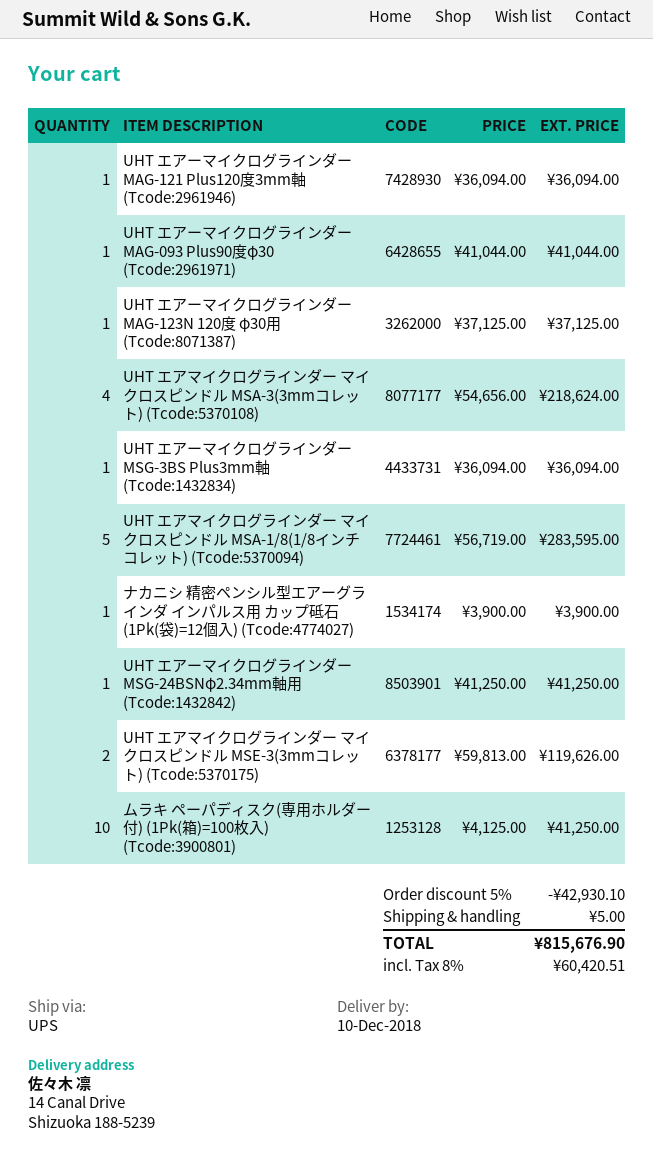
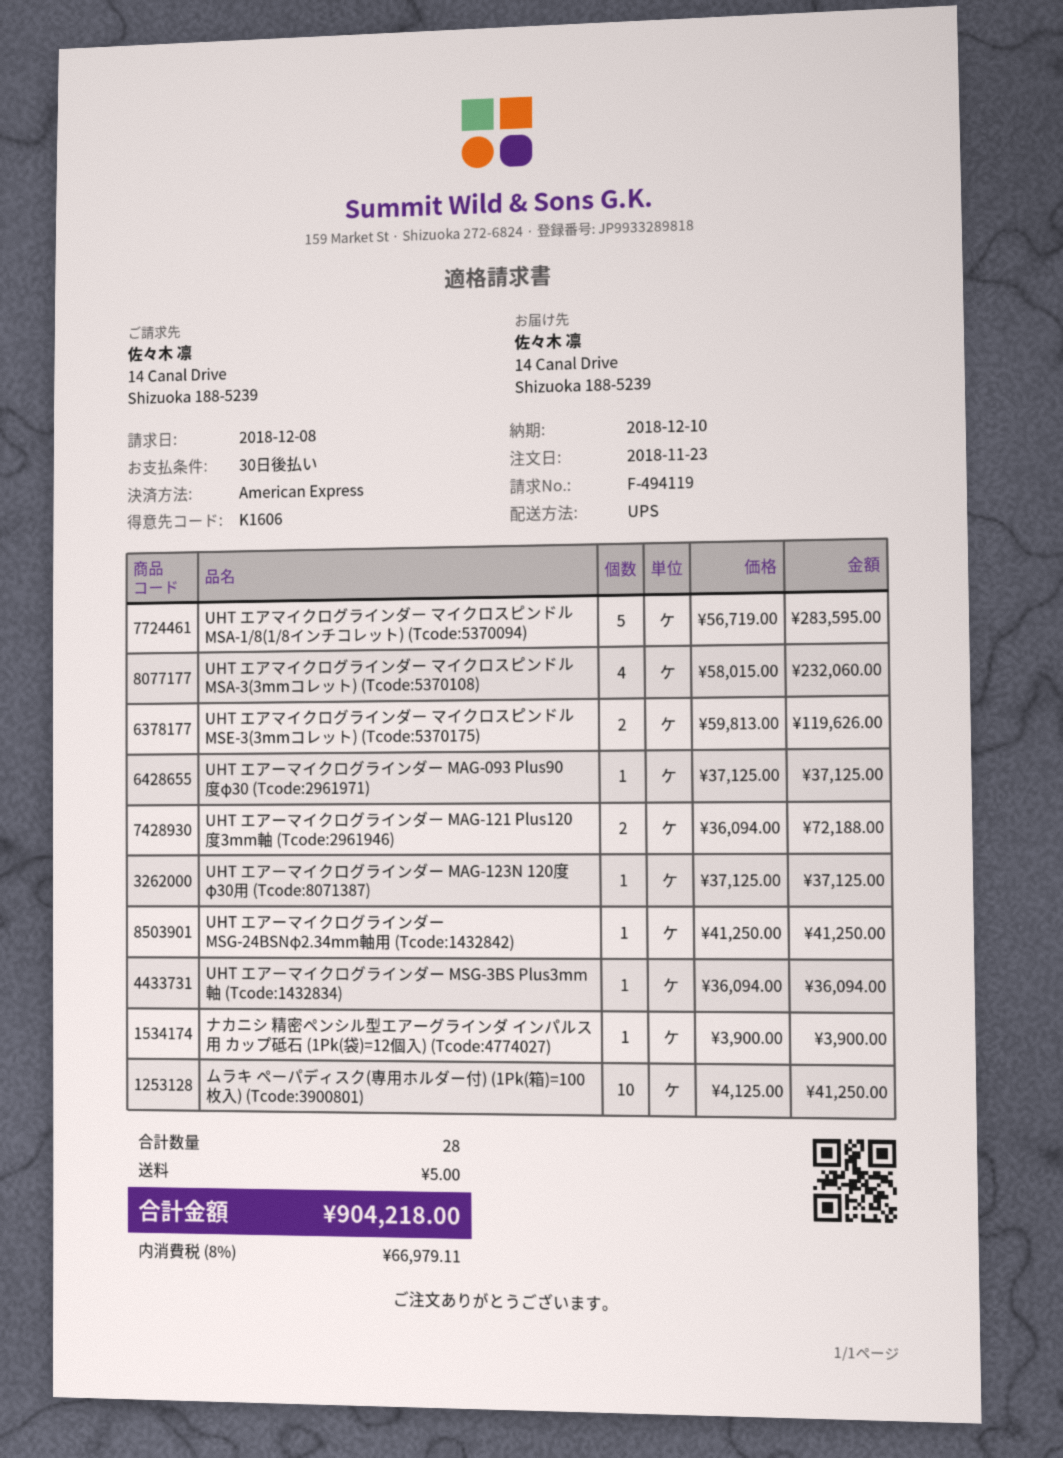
UHT エアーマイクログラインダー MAG-121 Plus120度3mm軸 (Tcode:2961946): 1 x 36094.00 = 36094.00 -> 2 x 36094.00 = 72188.00
UHT エアーマイクログラインダー MAG-093 Plus90度φ30 (Tcode:2961971): 1 x 41044.00 = 41044.00 -> 1 x 37125.00 = 37125.00
UHT エアマイクログラインダー マイクロスピンドル MSA-3(3mmコレット) (Tcode:5370108): 4 x 54656.00 = 218624.00 -> 4 x 58015.00 = 232060.00
discount: 5% = 42930.10 -> none
tax: 8% = 60420.51 -> 8% = 66979.11
total: 815676.90 -> 904218.00

